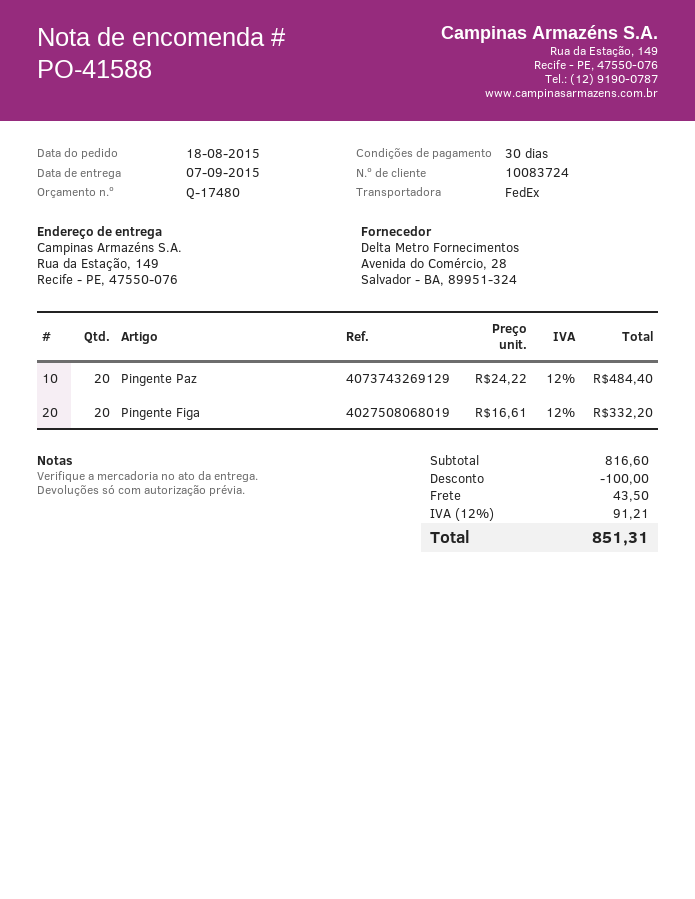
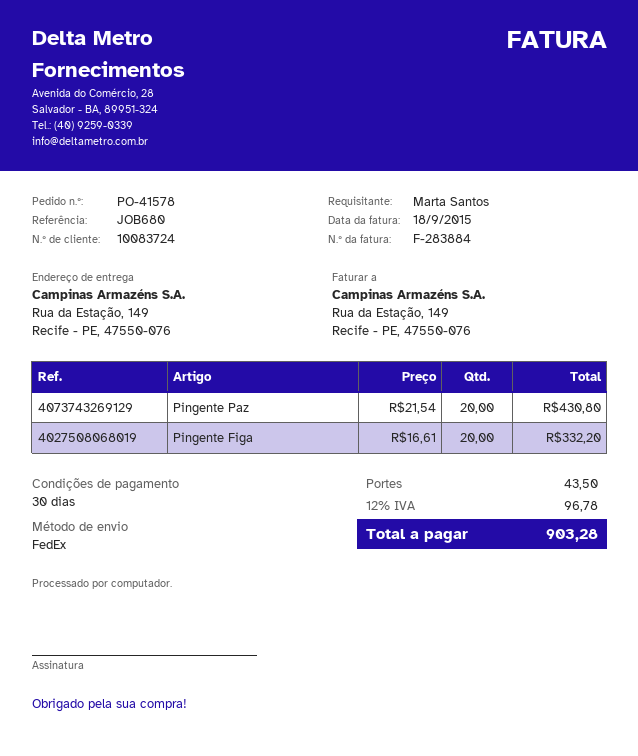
order number: PO-41588 -> PO-41578
Pingente Paz: 20 x 24.22 = 484.40 -> 20 x 21.54 = 430.80
discount: 100.00 -> none
tax: 12% = 91.21 -> 12% = 96.78
total: 851.31 -> 903.28

